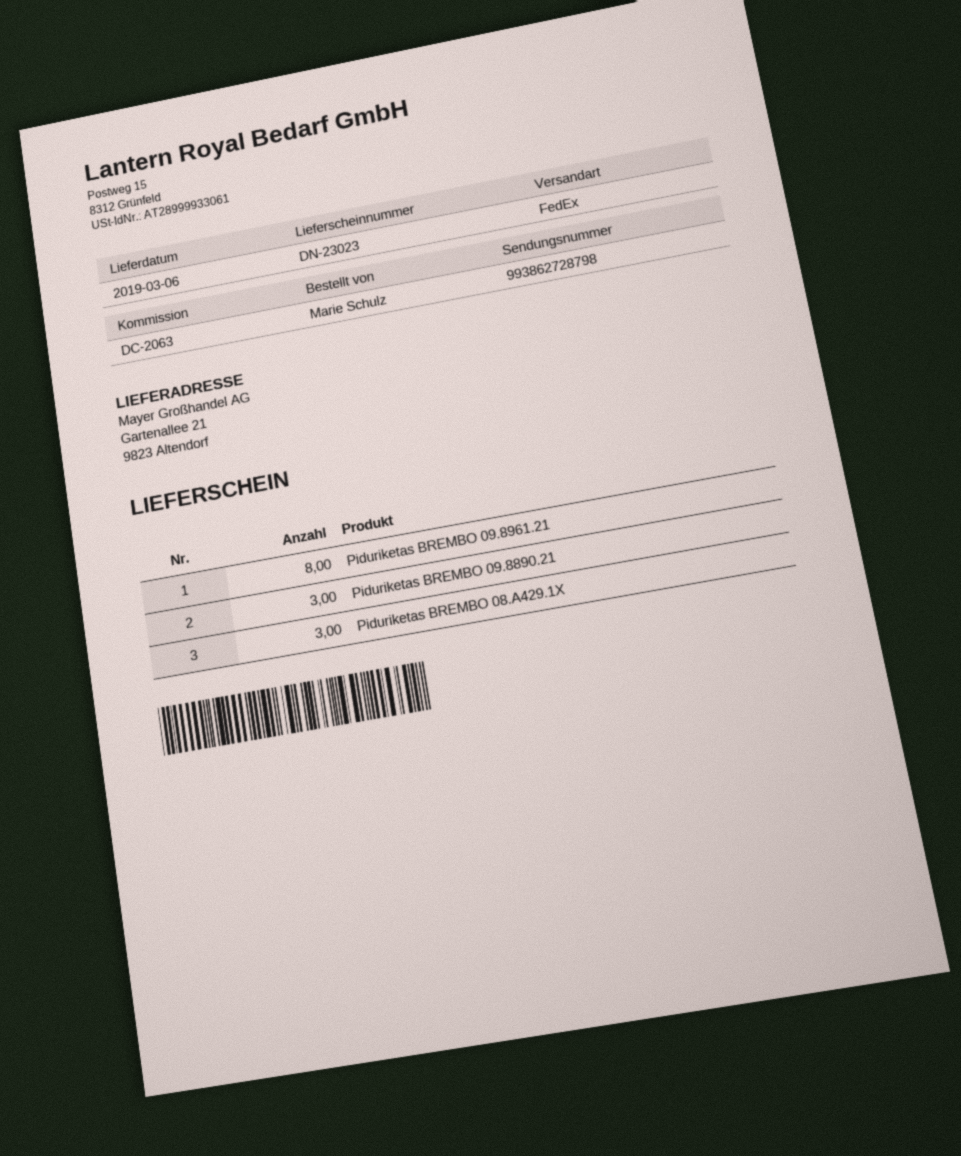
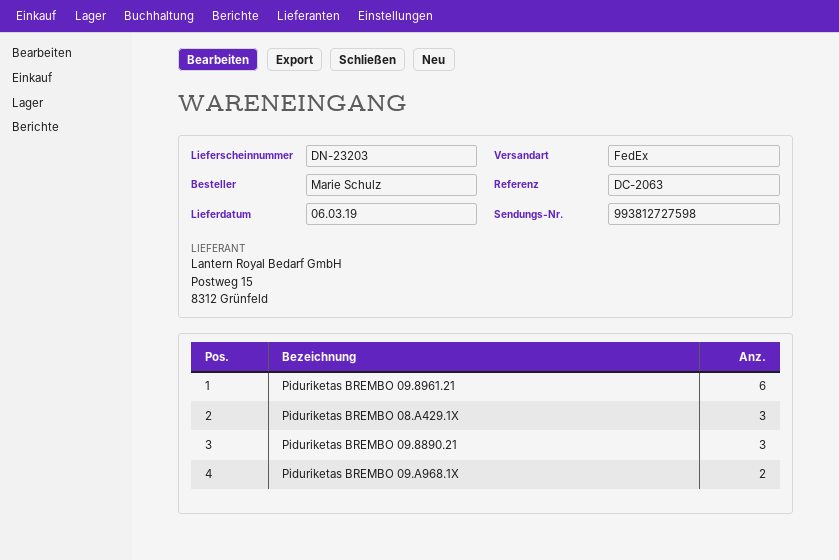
delivery note number: DN-23023 -> DN-23203
tracking number: 993862728798 -> 993812727598
Piduriketas BREMBO 09.8961.21: 8 -> 6
Piduriketas BREMBO 09.A968.1X: none -> 2

